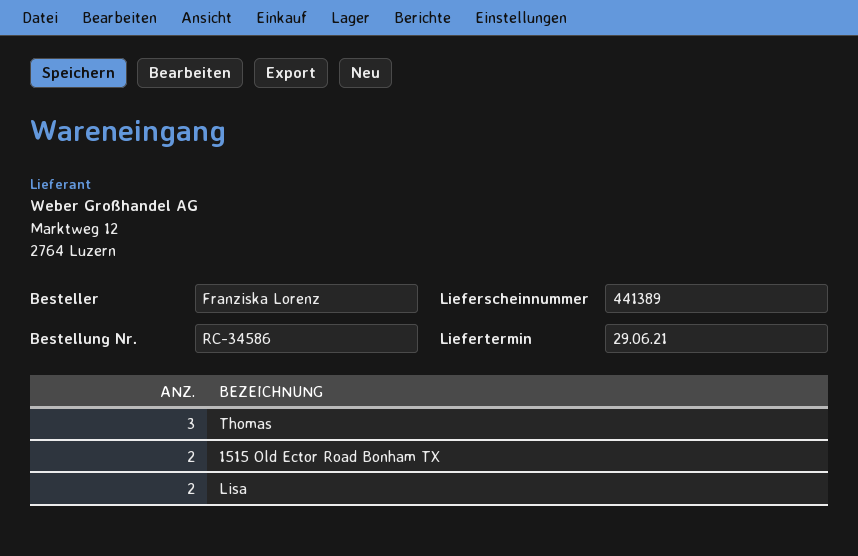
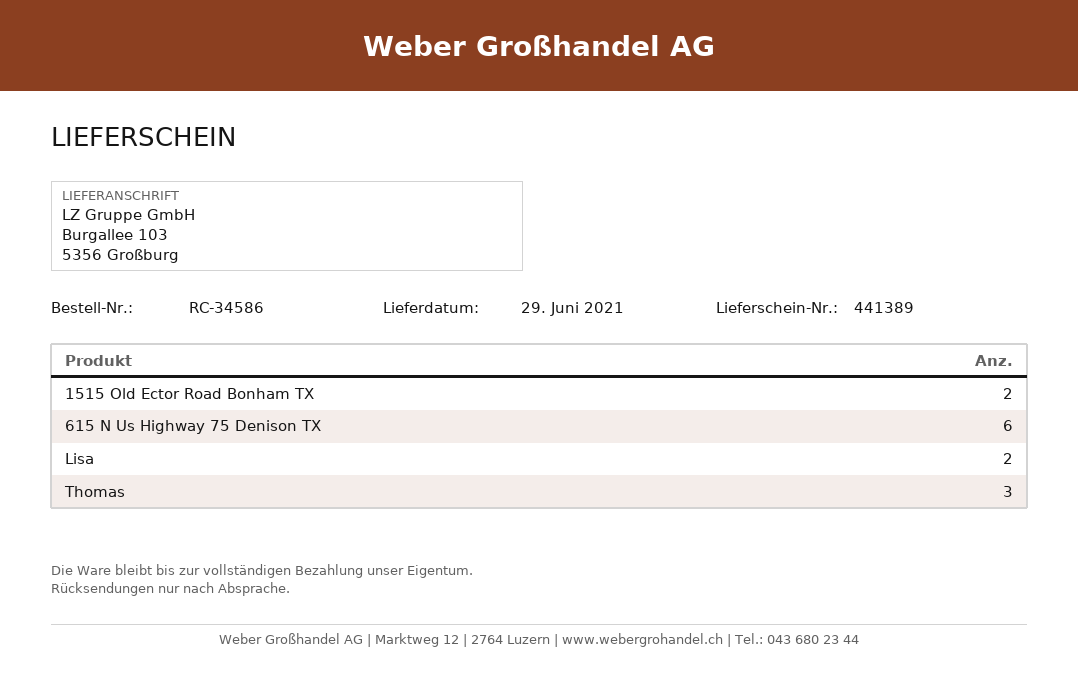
615 N Us Highway 75 Denison TX: none -> 6

